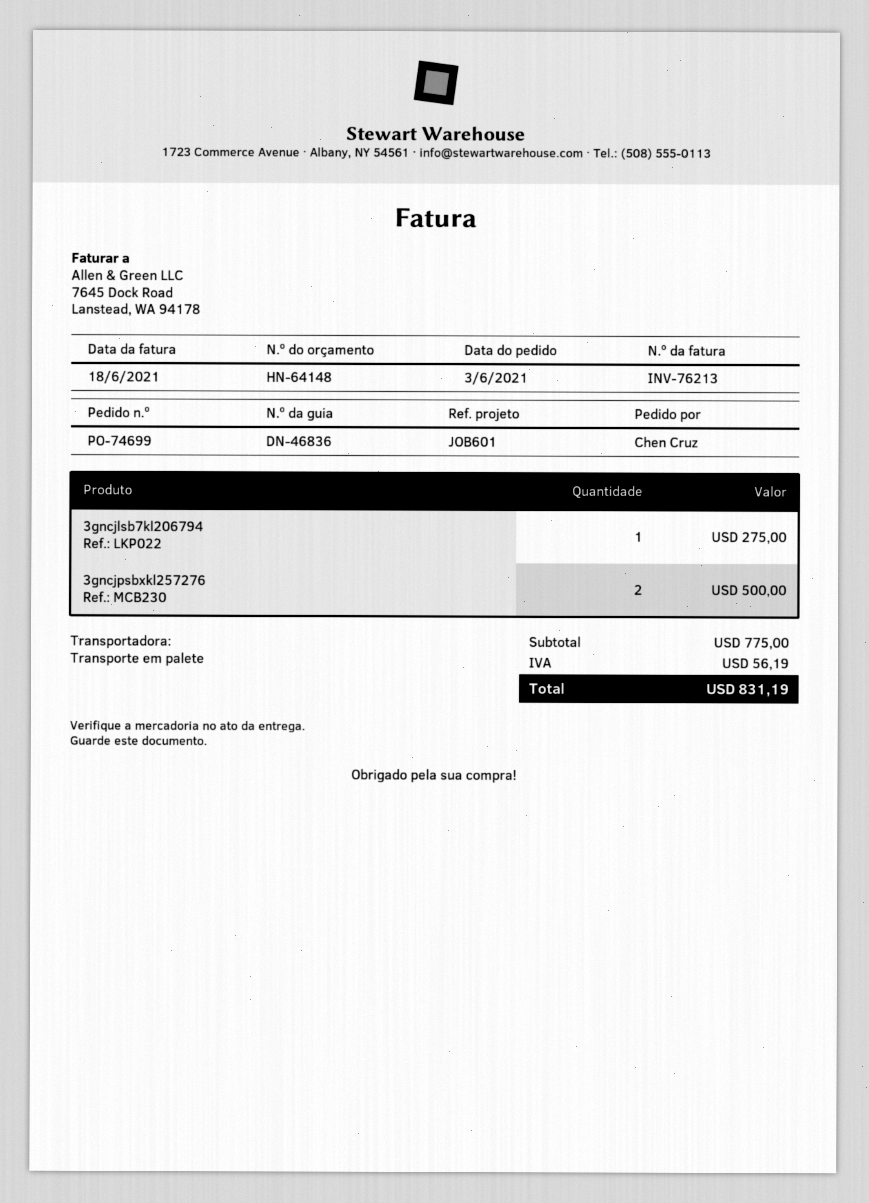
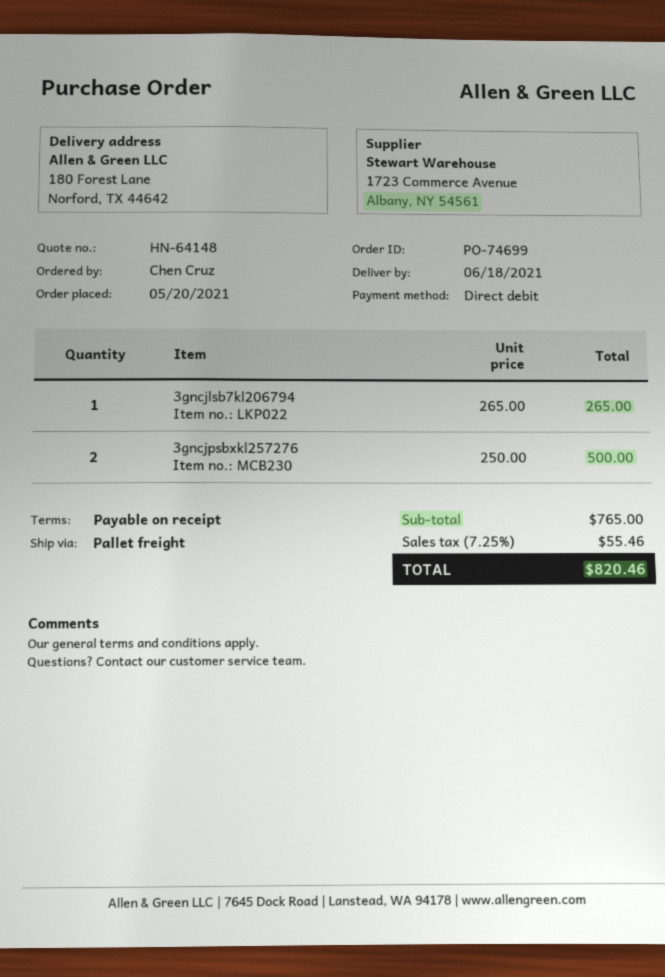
order date: 2021-06-03 -> 2021-05-20
3gncjlsb7kl206794: 1 for 275.00 -> 1 for 265.00
subtotal: 775.00 -> 765.00
tax: 56.19 -> 55.46
total: 831.19 -> 820.46

